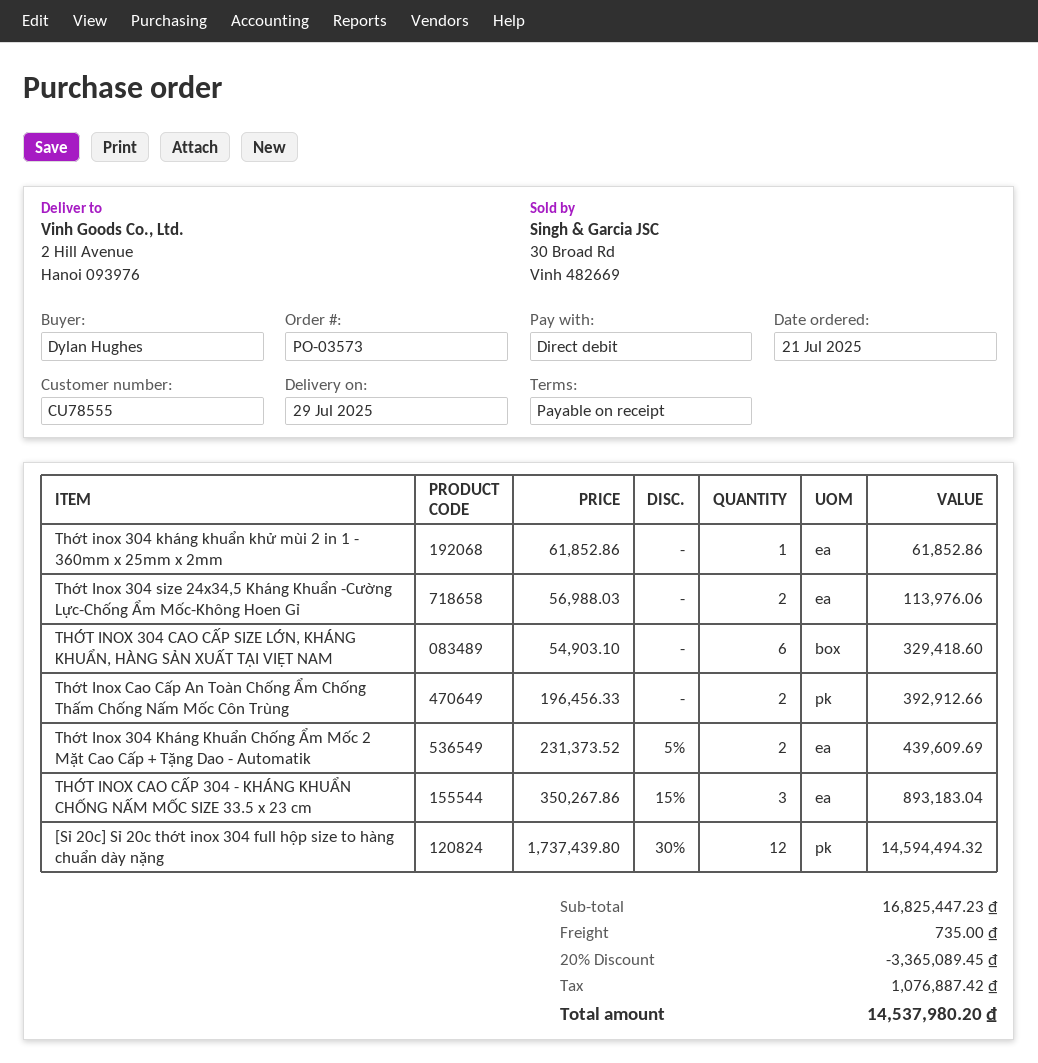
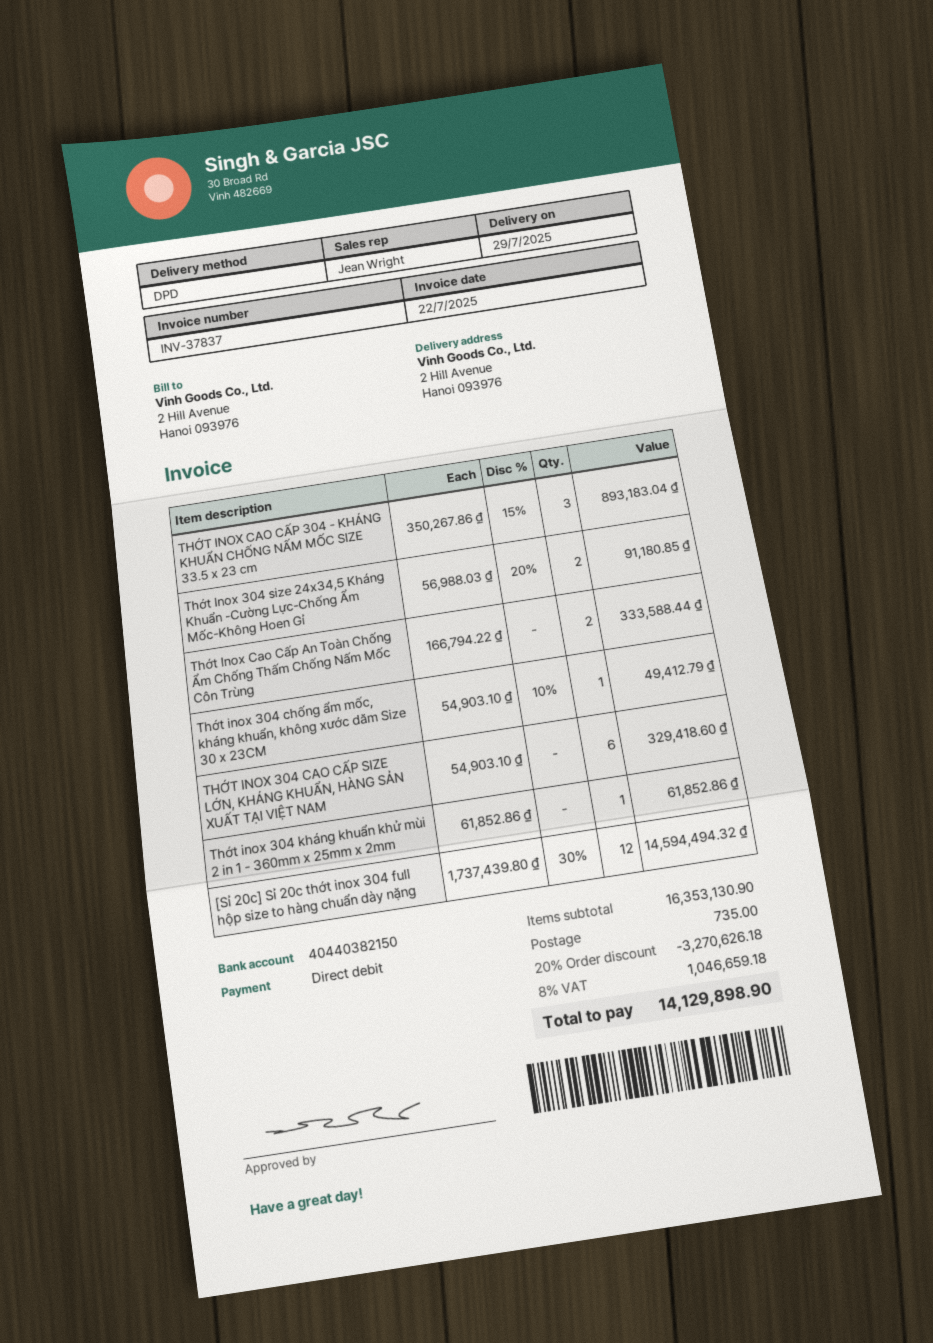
Thớt Inox 304 size 24x34,5 Kháng Khuẩn -Cường Lực-Chống Ẩm Mốc-Không Hoen Gỉ: 2 x 56988.03 = 113976.06 -> 2 x 56988.03 - 20% = 91180.85
Thớt Inox Cao Cấp An Toàn Chống Ẩm Chống Thấm Chống Nấm Mốc Côn Trùng: 2 x 196456.33 = 392912.66 -> 2 x 166794.22 = 333588.44
Thớt Inox 304 Kháng Khuẩn Chống Ẩm Mốc 2 Mặt Cao Cấp + Tặng Dao - Automatik: 2 x 231373.52 - 5% = 439609.69 -> none
Thớt inox 304 chống ẩm mốc, kháng khuẩn, không xước dăm Size 30 x 23CM: none -> 1 x 54903.10 - 10% = 49412.79
subtotal: 16825447.23 -> 16353130.90
discount: 20% = 3365089.45 -> 20% = 3270626.18
tax: 1076887.42 -> 1046659.18
total: 14537980.20 -> 14129898.90

